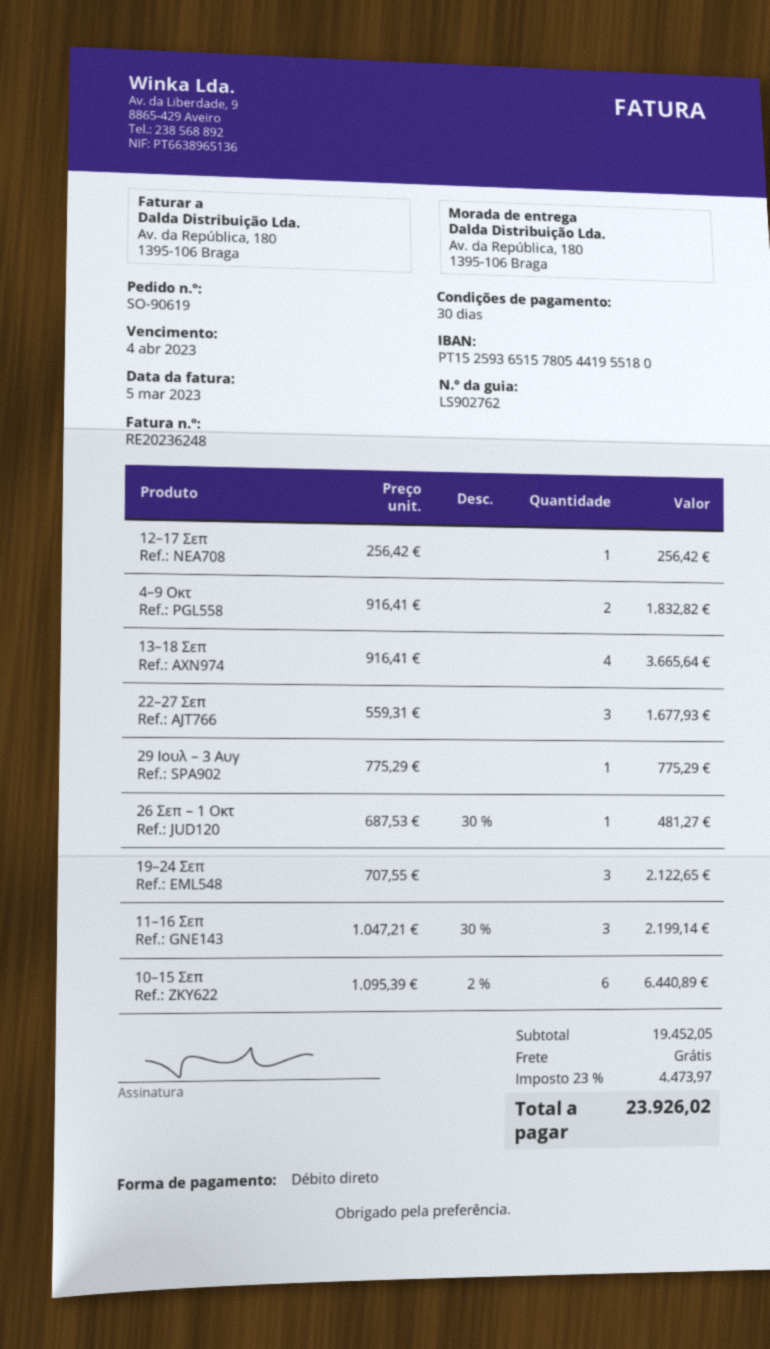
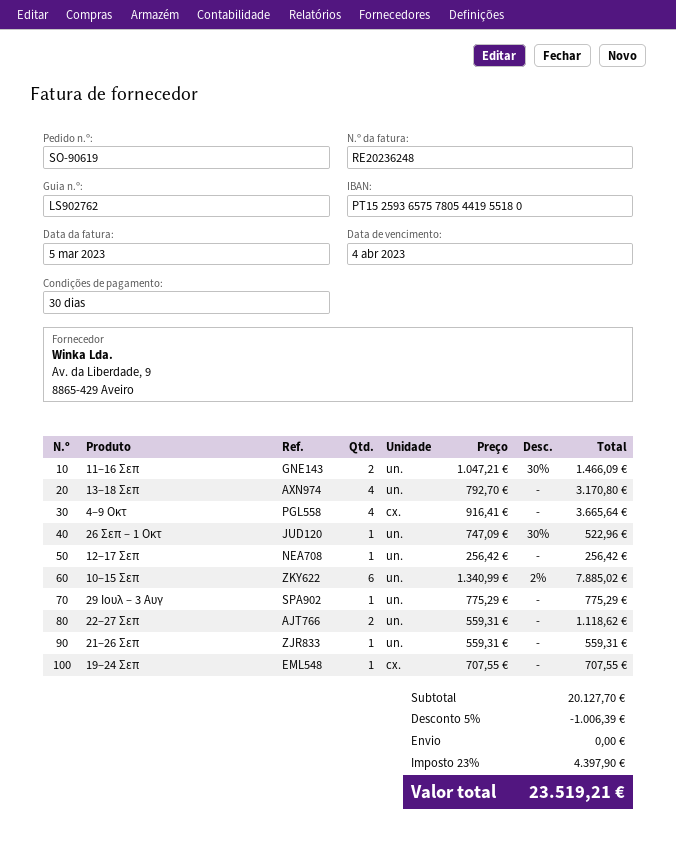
bank account: PT15259365157805441955180 -> PT15259365757805441955180
4–9 Οκτ: 2 x 916.41 = 1832.82 -> 4 x 916.41 = 3665.64
13–18 Σεπ: 4 x 916.41 = 3665.64 -> 4 x 792.70 = 3170.80
22–27 Σεπ: 3 x 559.31 = 1677.93 -> 2 x 559.31 = 1118.62
26 Σεπ – 1 Οκτ: 1 x 687.53 - 30% = 481.27 -> 1 x 747.09 - 30% = 522.96
19–24 Σεπ: 3 x 707.55 = 2122.65 -> 1 x 707.55 = 707.55
11–16 Σεπ: 3 x 1047.21 - 30% = 2199.14 -> 2 x 1047.21 - 30% = 1466.09
10–15 Σεπ: 6 x 1095.39 - 2% = 6440.89 -> 6 x 1340.99 - 2% = 7885.02
21–26 Σεπ: none -> 1 x 559.31 = 559.31
subtotal: 19452.05 -> 20127.70
discount: none -> 5% = 1006.39
tax: 23% = 4473.97 -> 23% = 4397.90
total: 23926.02 -> 23519.21

